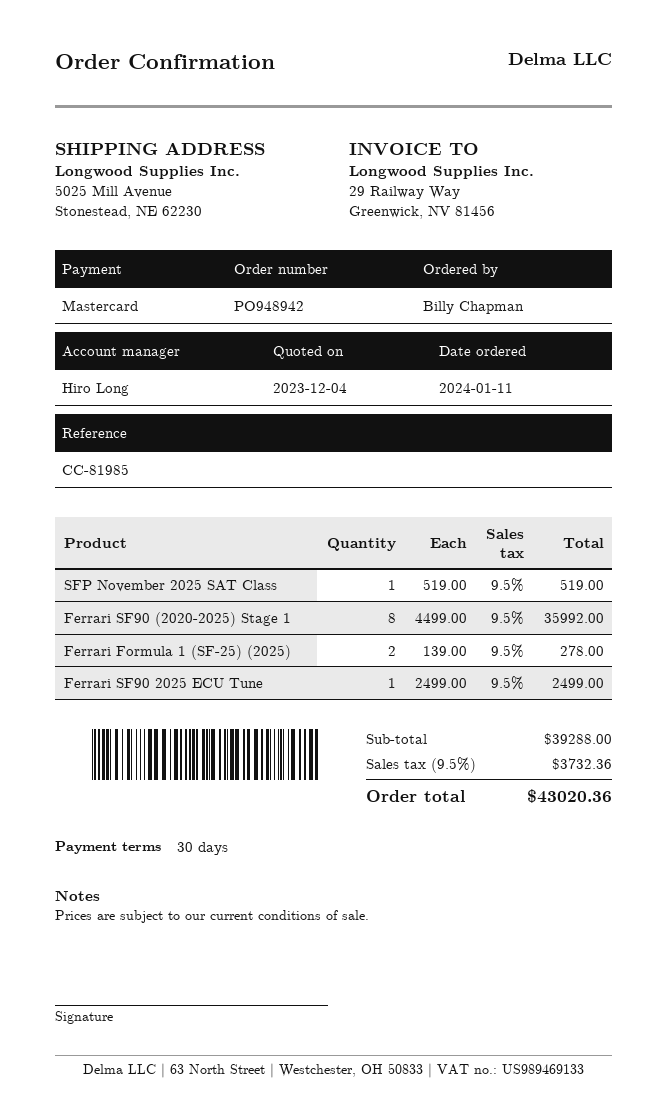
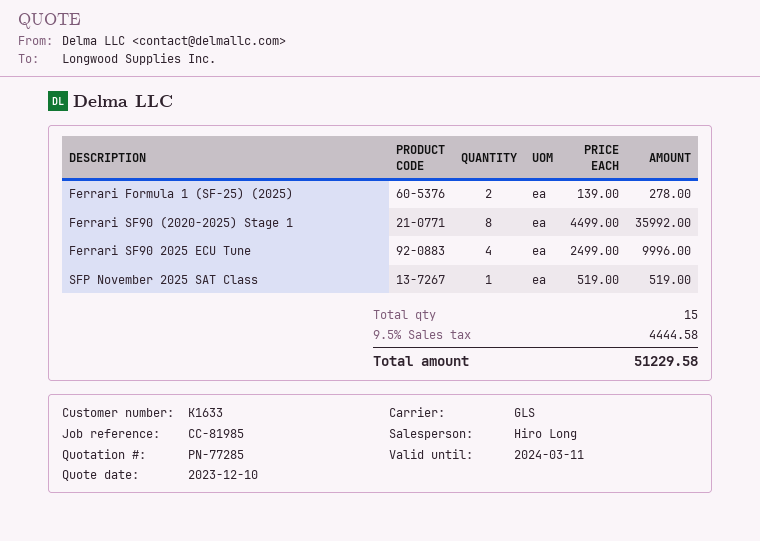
quote date: 2023-12-04 -> 2023-12-10
Ferrari SF90 2025 ECU Tune: 1 x 2499.00 = 2499.00 -> 4 x 2499.00 = 9996.00
tax: 9.5% = 3732.36 -> 9.5% = 4444.58
total: 43020.36 -> 51229.58

